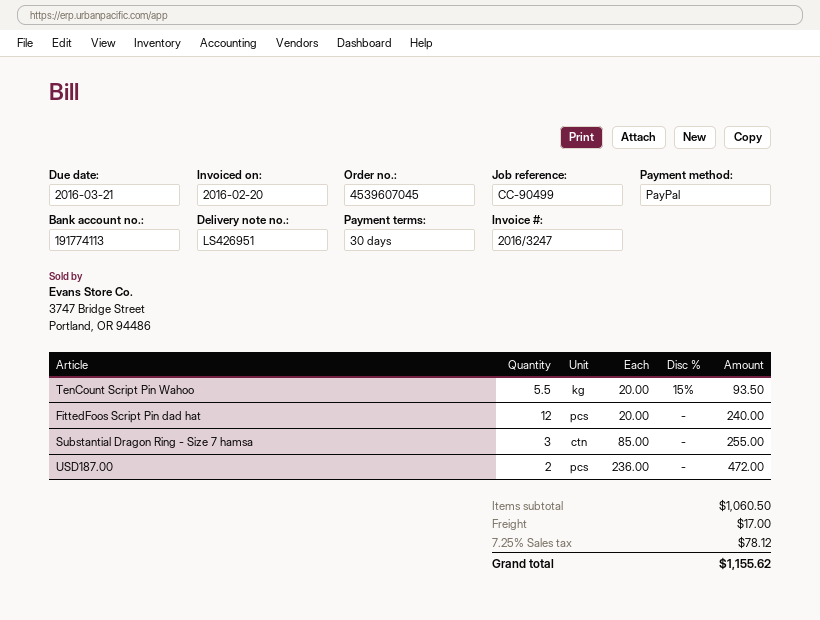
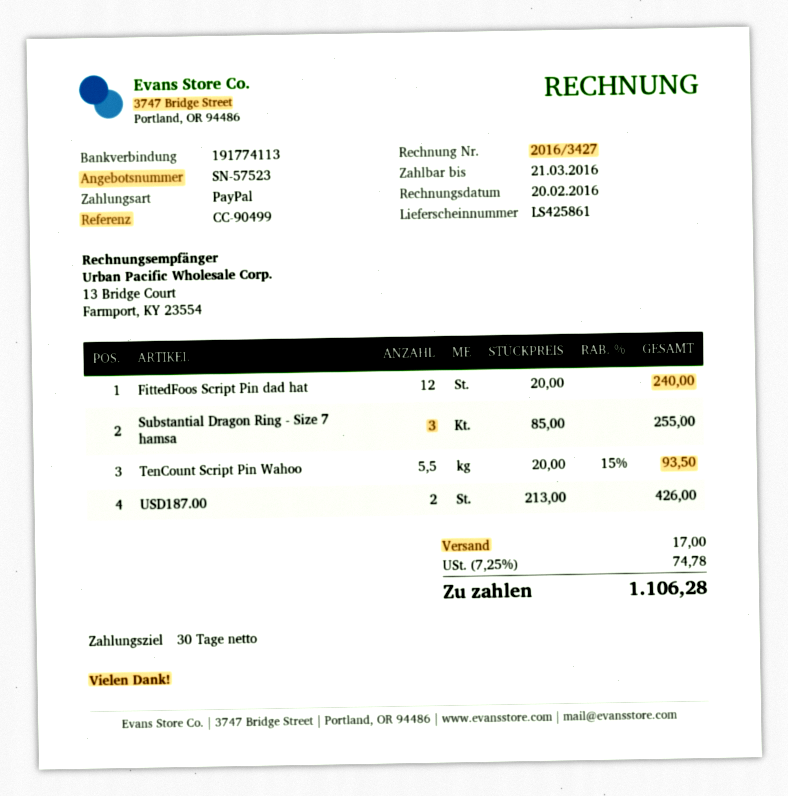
delivery note number: LS426951 -> LS425861
invoice number: 2016/3247 -> 2016/3427
USD187.00: 2 x 236.00 = 472.00 -> 2 x 213.00 = 426.00
tax: 7.25% = 78.12 -> 7.25% = 74.78
total: 1155.62 -> 1106.28

